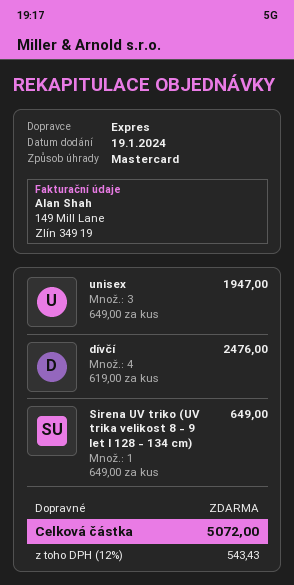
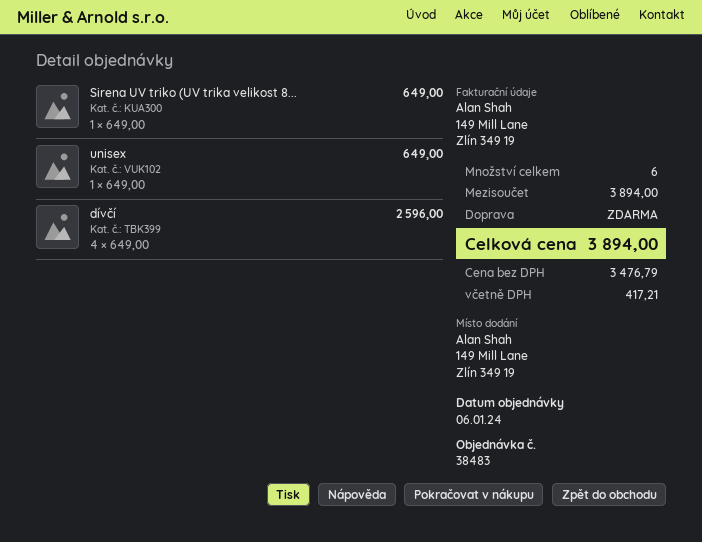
unisex: 3 x 649.00 = 1947.00 -> 1 x 649.00 = 649.00
dívčí: 4 x 619.00 = 2476.00 -> 4 x 649.00 = 2596.00
tax: 543.43 -> 417.21
total: 5072.00 -> 3894.00

